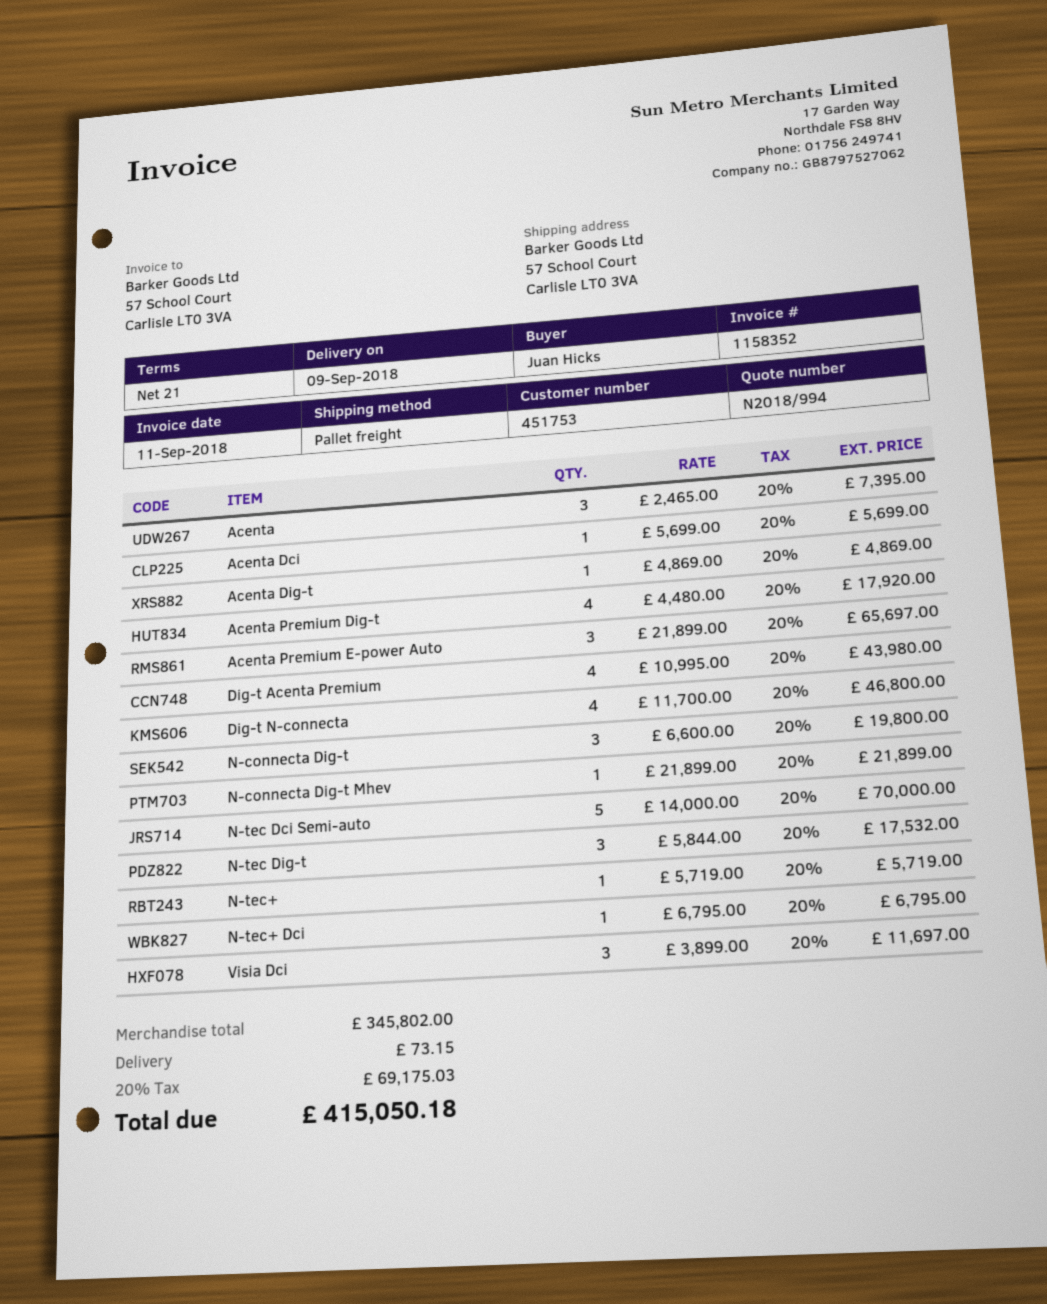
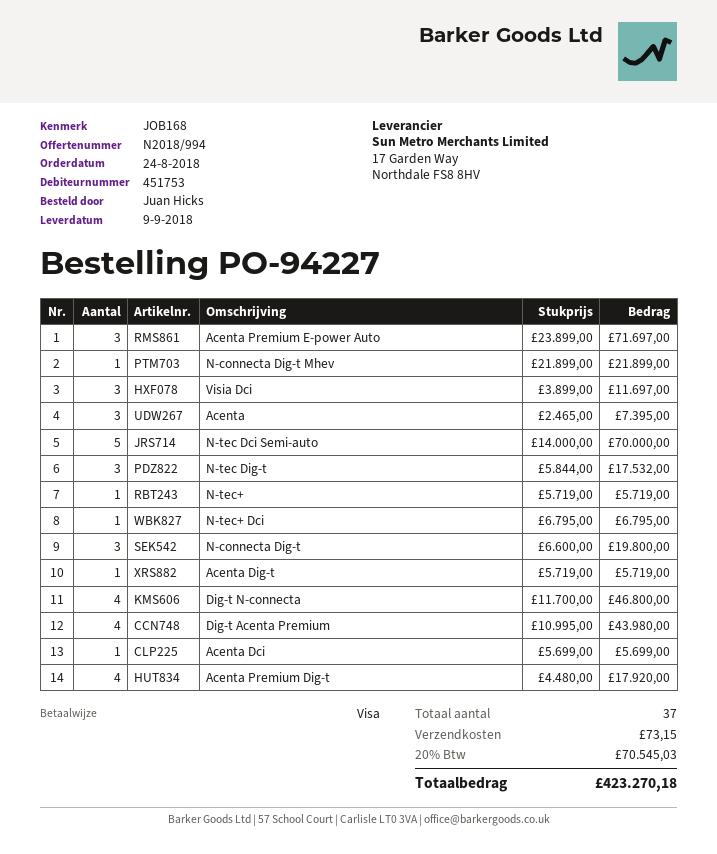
Acenta Dig-t: 1 x 4869.00 = 4869.00 -> 1 x 5719.00 = 5719.00
Acenta Premium E-power Auto: 3 x 21899.00 = 65697.00 -> 3 x 23899.00 = 71697.00
tax: 20% = 69175.03 -> 20% = 70545.03
total: 415050.18 -> 423270.18

